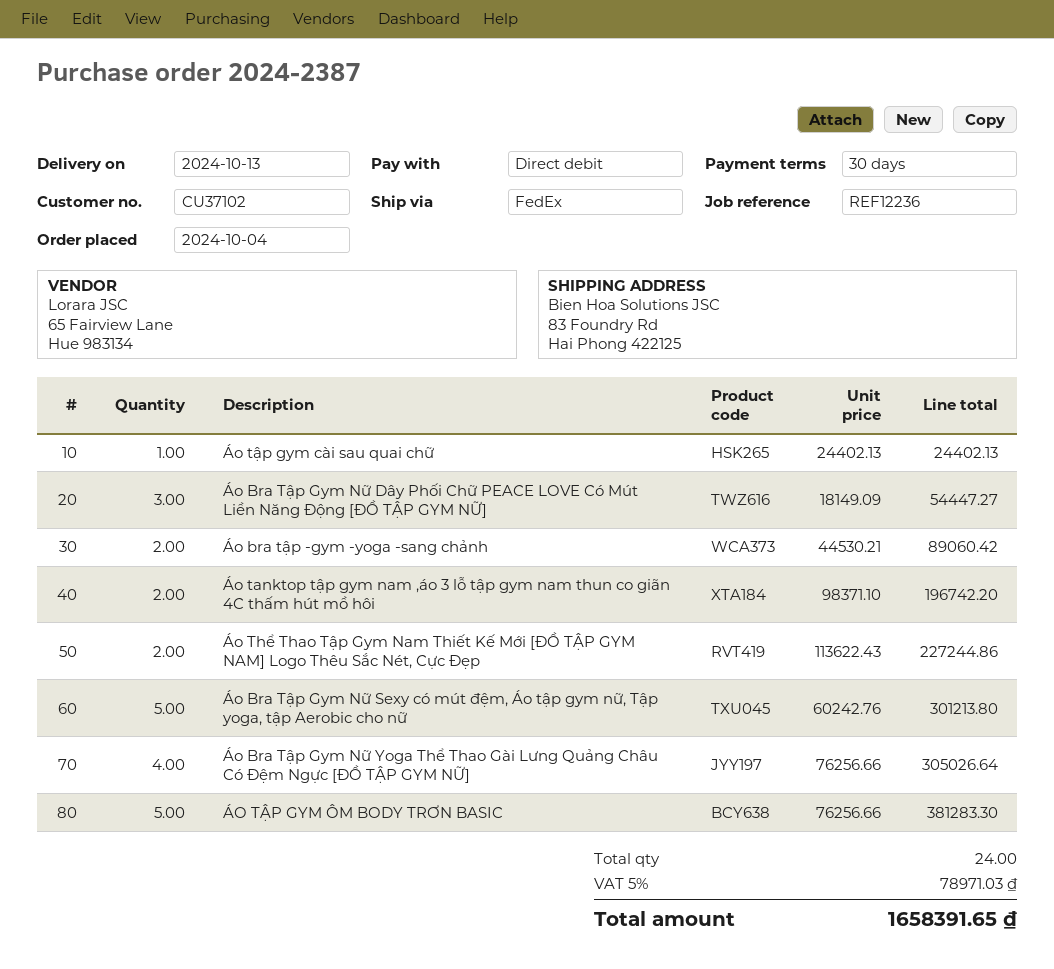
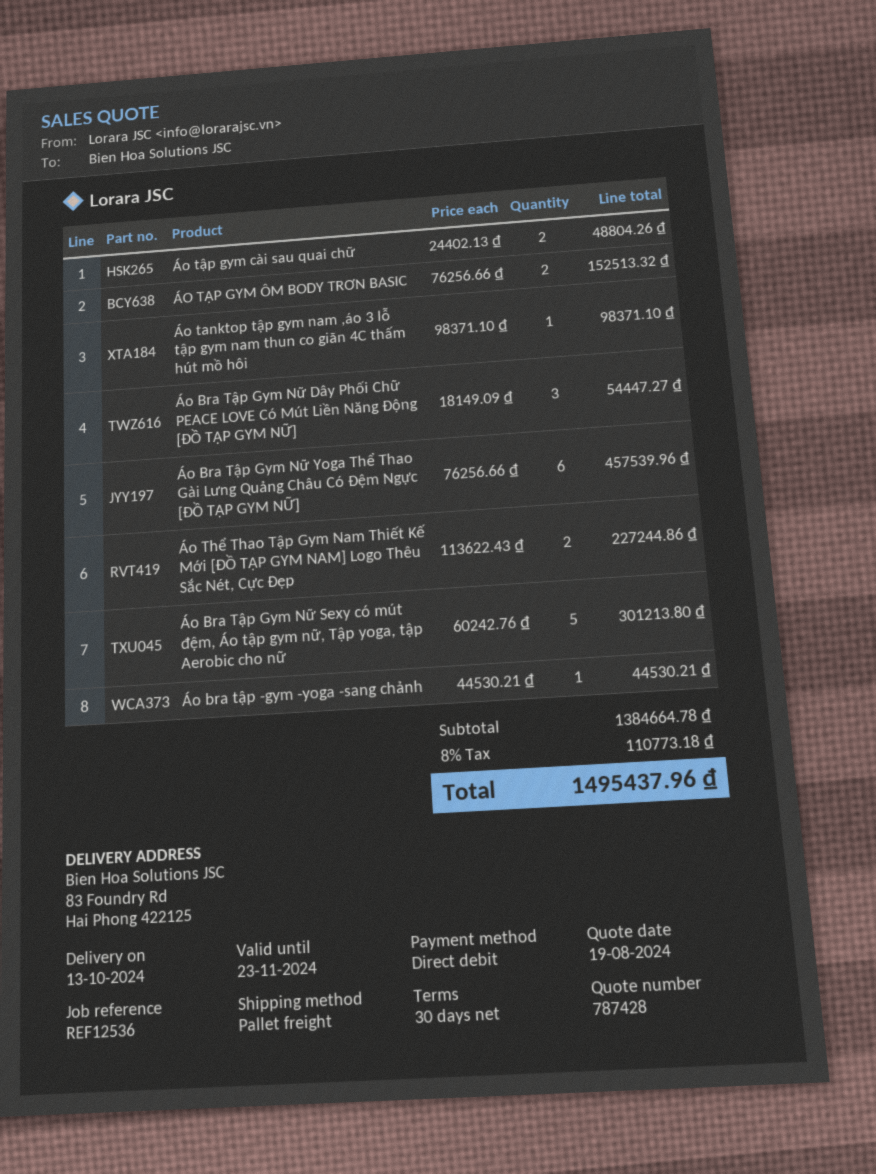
reference: REF12236 -> REF12536
shipping method: FedEx -> pallet freight
Áo tập gym cài sau quai chữ: 1 x 24402.13 = 24402.13 -> 2 x 24402.13 = 48804.26
Áo bra tập -gym -yoga -sang chảnh: 2 x 44530.21 = 89060.42 -> 1 x 44530.21 = 44530.21
Áo tanktop tập gym nam ,áo 3 lỗ tập gym nam thun co giãn 4C thấm hút mồ hôi: 2 x 98371.10 = 196742.20 -> 1 x 98371.10 = 98371.10
Áo Bra Tập Gym Nữ Yoga Thể Thao Gài Lưng Quảng Châu Có Đệm Ngực [ĐỒ TẬP GYM NỮ]: 4 x 76256.66 = 305026.64 -> 6 x 76256.66 = 457539.96
ÁO TẬP GYM ÔM BODY TRƠN BASIC: 5 x 76256.66 = 381283.30 -> 2 x 76256.66 = 152513.32
tax: 5% = 78971.03 -> 8% = 110773.18
total: 1658391.65 -> 1495437.96

